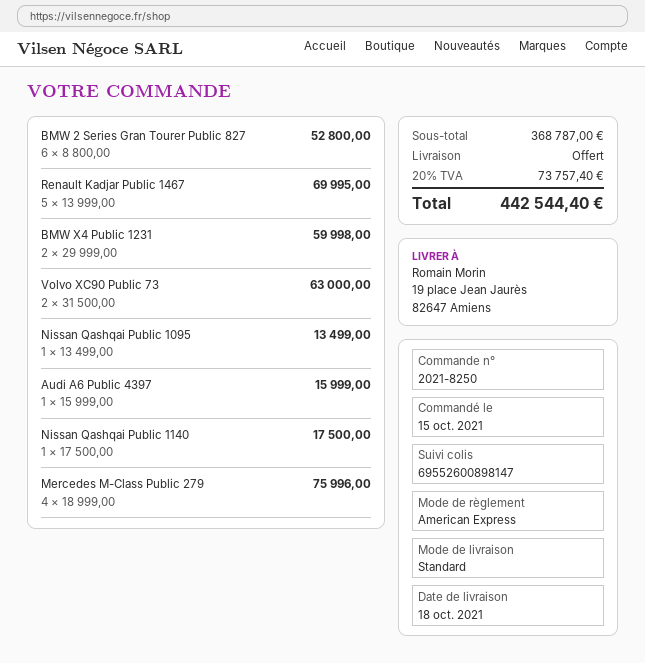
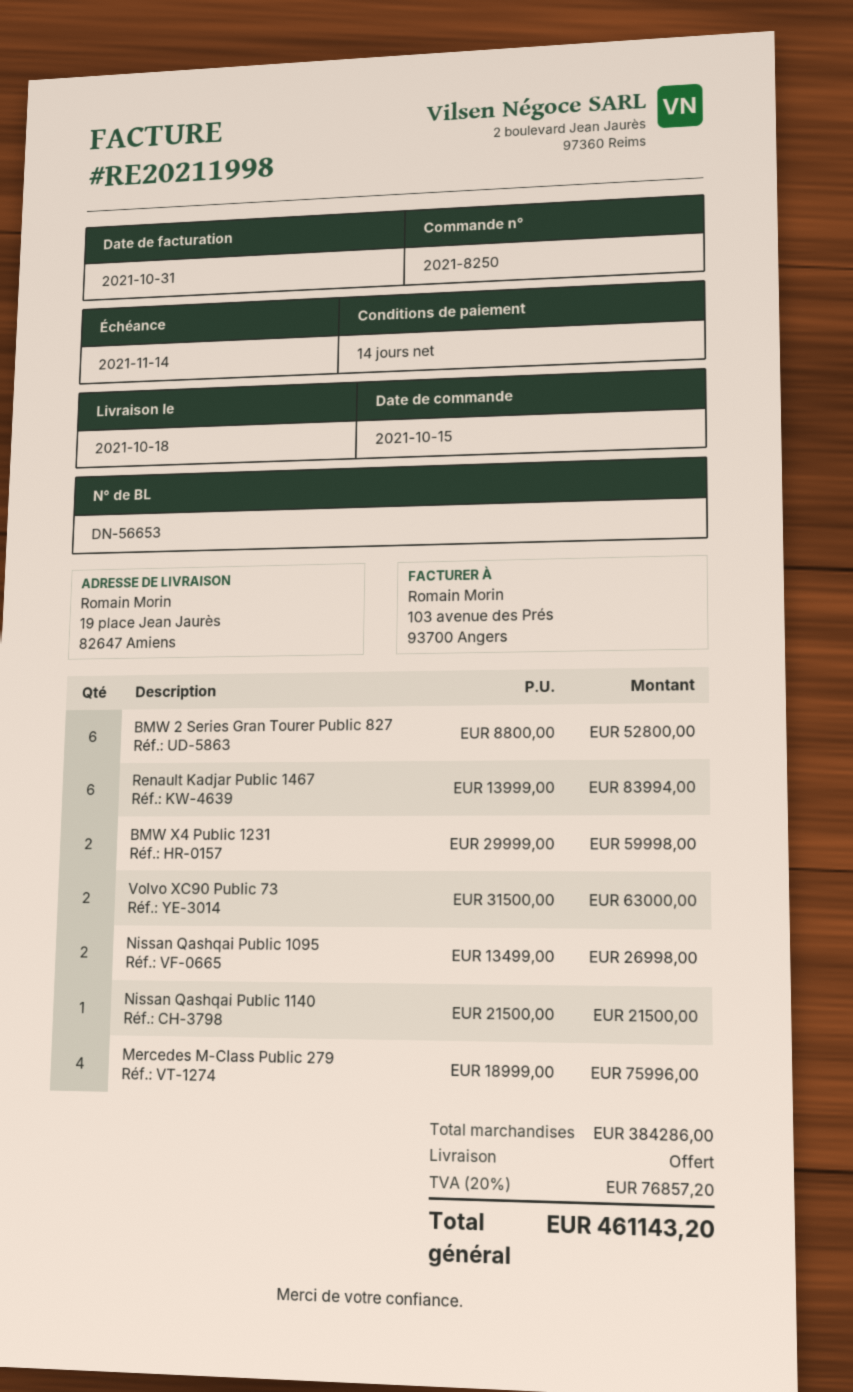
Renault Kadjar Public 1467: 5 x 13999.00 = 69995.00 -> 6 x 13999.00 = 83994.00
Nissan Qashqai Public 1095: 1 x 13499.00 = 13499.00 -> 2 x 13499.00 = 26998.00
Audi A6 Public 4397: 1 x 15999.00 = 15999.00 -> none
Nissan Qashqai Public 1140: 1 x 17500.00 = 17500.00 -> 1 x 21500.00 = 21500.00
subtotal: 368787.00 -> 384286.00
tax: 20% = 73757.40 -> 20% = 76857.20
total: 442544.40 -> 461143.20

